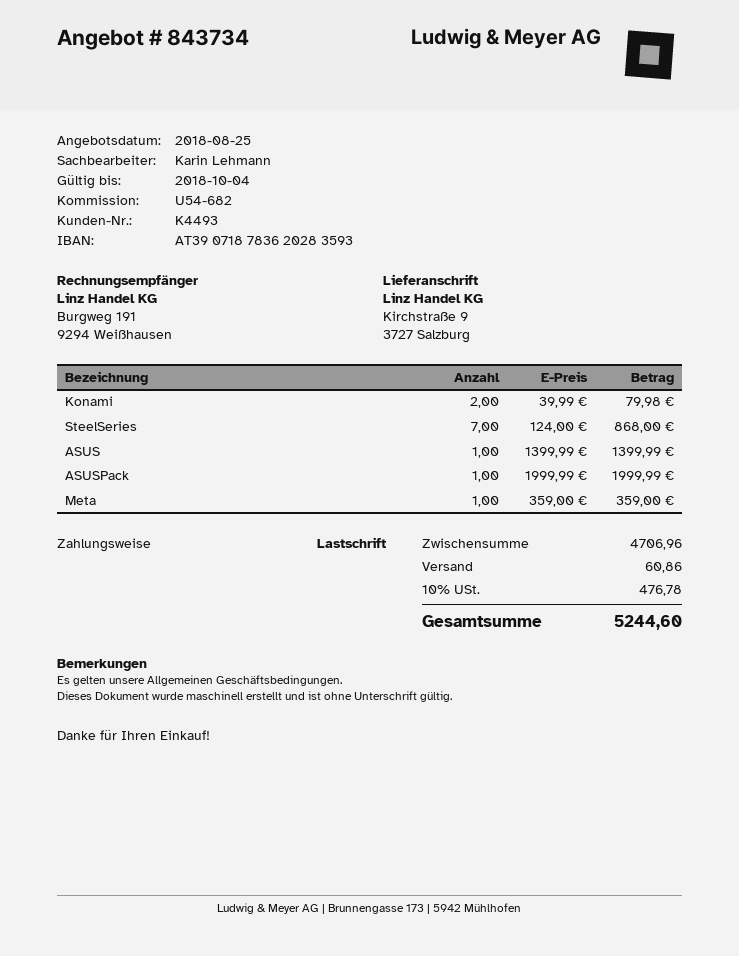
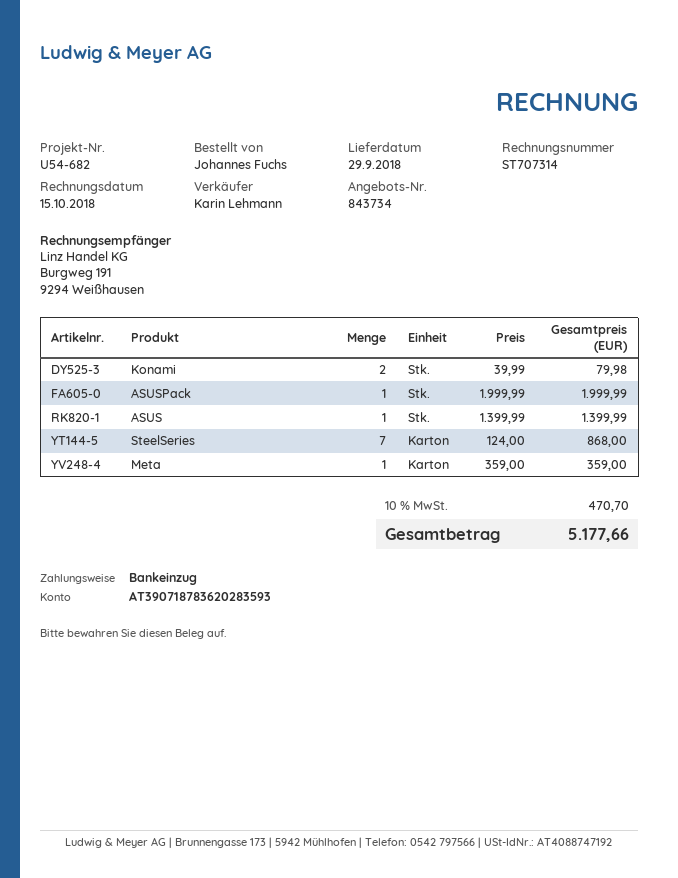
shipping: 60.86 -> none
tax: 10% = 476.78 -> 10% = 470.70
total: 5244.60 -> 5177.66

